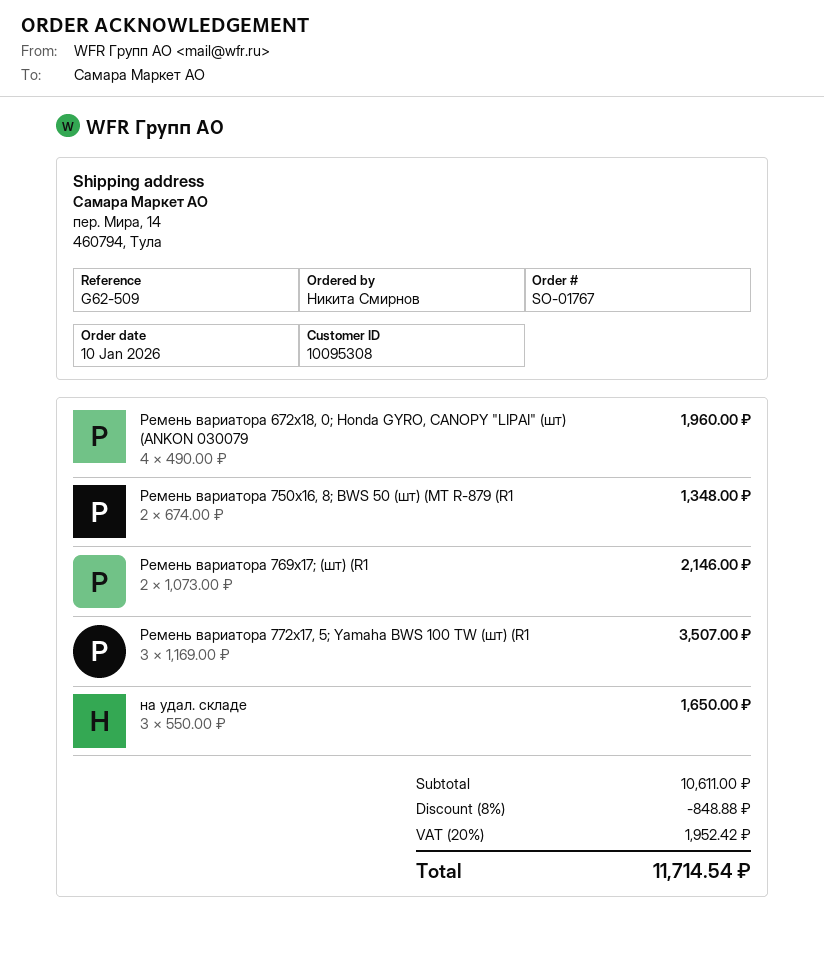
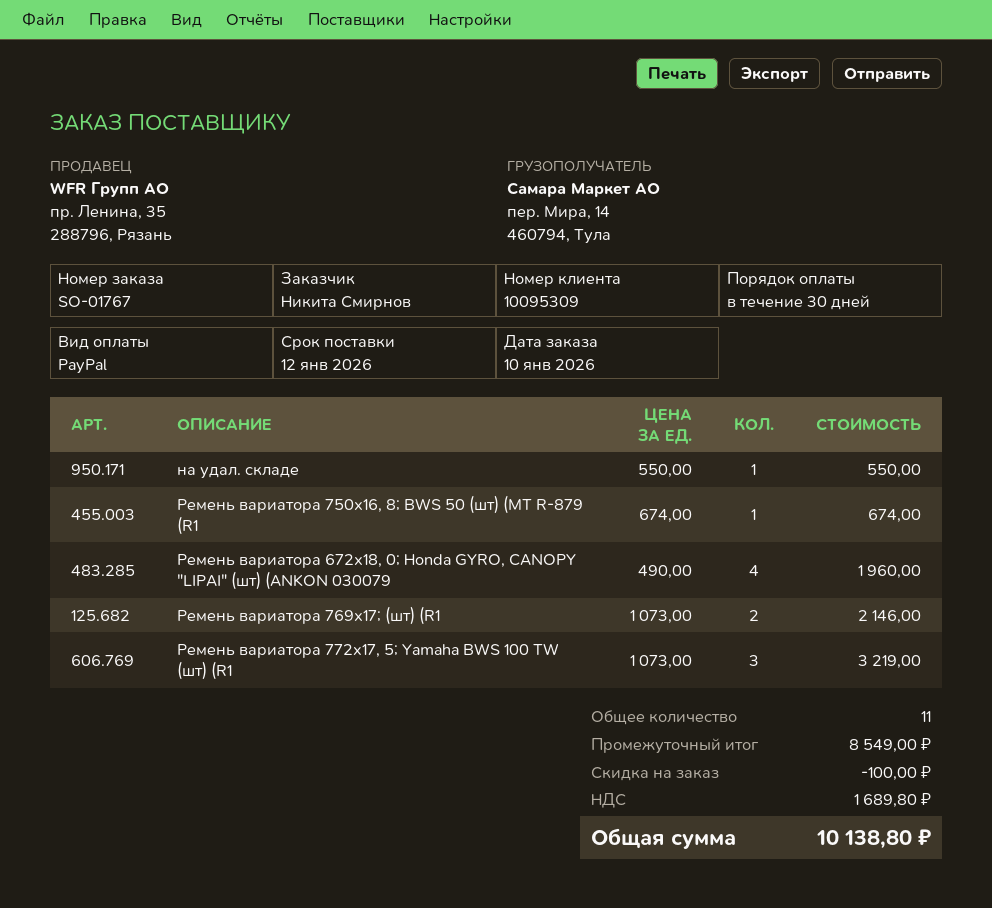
customer number: 10095308 -> 10095309
Ремень вариатора 750х16, 8; BWS 50 (шт) (MT R-879 (R1: 2 x 674.00 = 1348.00 -> 1 x 674.00 = 674.00
Ремень вариатора 772x17, 5; Yamaha BWS 100 TW (шт) (R1: 3 x 1169.00 = 3507.00 -> 3 x 1073.00 = 3219.00
на удал. складе: 3 x 550.00 = 1650.00 -> 1 x 550.00 = 550.00
subtotal: 10611.00 -> 8549.00
discount: 848.88 -> 100.00
tax: 1952.42 -> 1689.80
total: 11714.54 -> 10138.80

